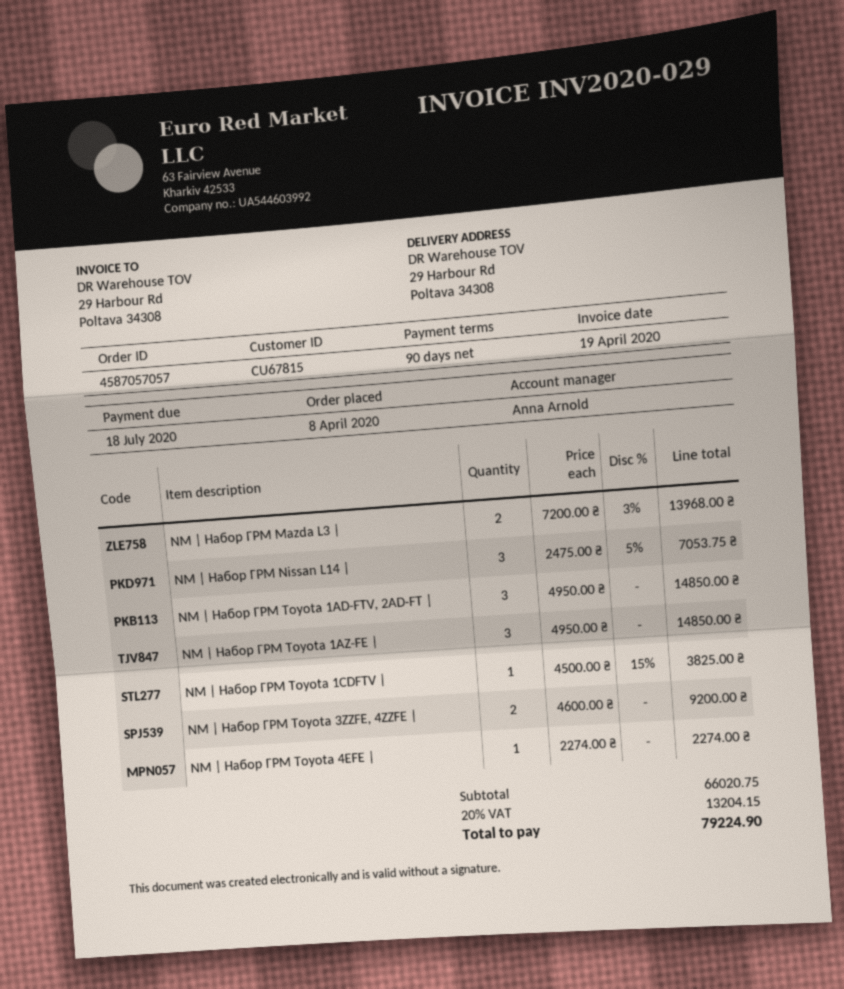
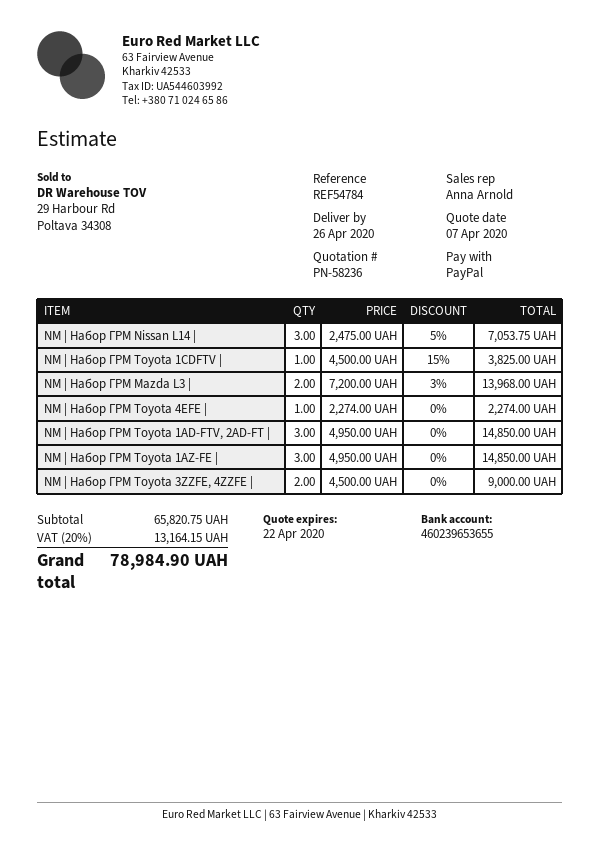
NM | Набор ГРМ Toyota 3ZZFE, 4ZZFE |: 2 x 4600.00 = 9200.00 -> 2 x 4500.00 = 9000.00
subtotal: 66020.75 -> 65820.75
tax: 20% = 13204.15 -> 20% = 13164.15
total: 79224.90 -> 78984.90

